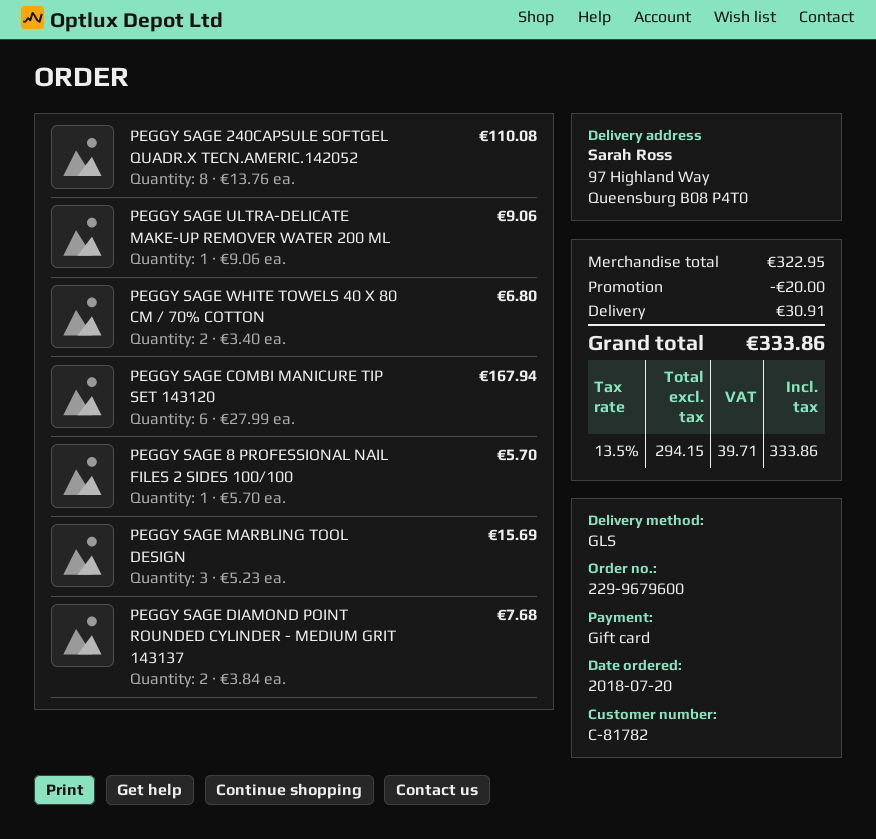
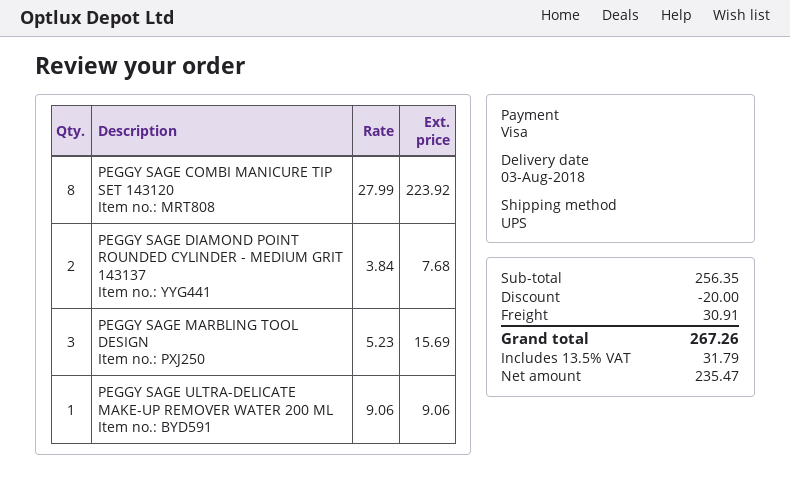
payment method: gift card -> Visa
shipping method: GLS -> UPS
PEGGY SAGE 240CAPSULE SOFTGEL QUADR.X TECN.AMERIC.142052: 8 x 13.76 = 110.08 -> none
PEGGY SAGE WHITE TOWELS 40 X 80 CM / 70% COTTON: 2 x 3.40 = 6.80 -> none
PEGGY SAGE COMBI MANICURE TIP SET 143120: 6 x 27.99 = 167.94 -> 8 x 27.99 = 223.92
PEGGY SAGE 8 PROFESSIONAL NAIL FILES 2 SIDES 100/100: 1 x 5.70 = 5.70 -> none
subtotal: 322.95 -> 256.35
net: 294.15 -> 235.47
tax: 13.5% = 39.71 -> 13.5% = 31.79
total: 333.86 -> 267.26

